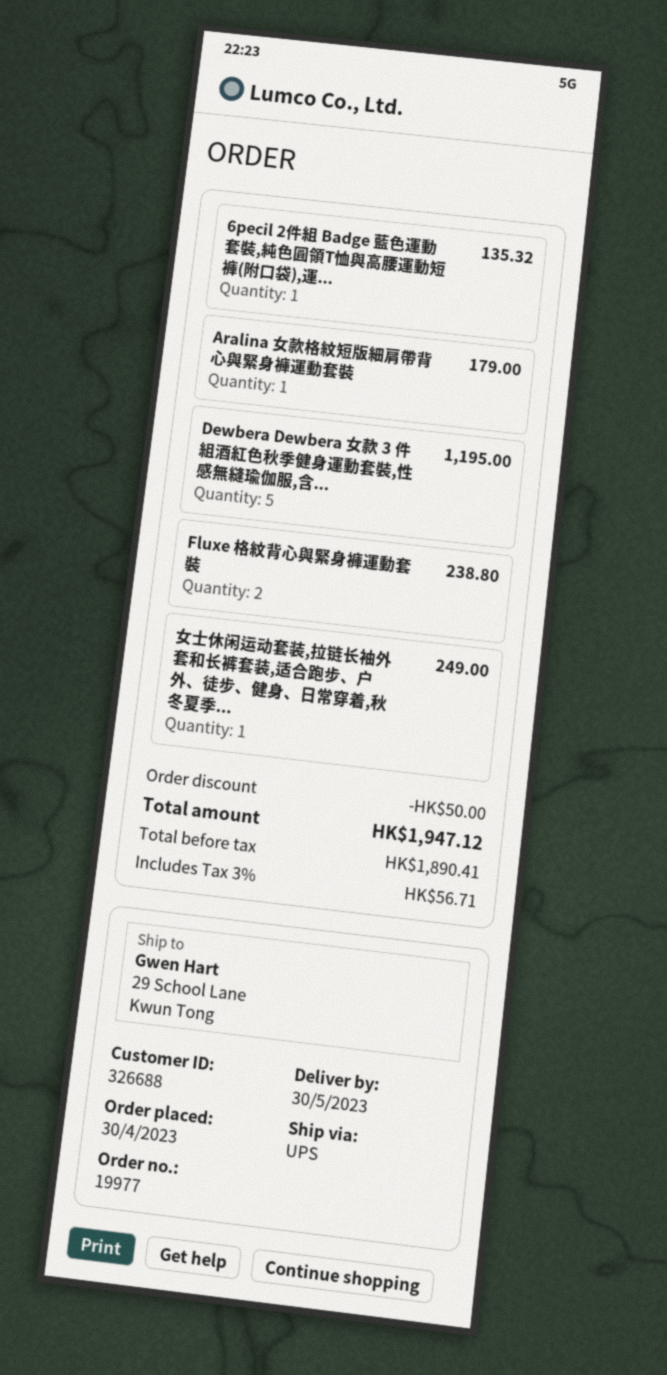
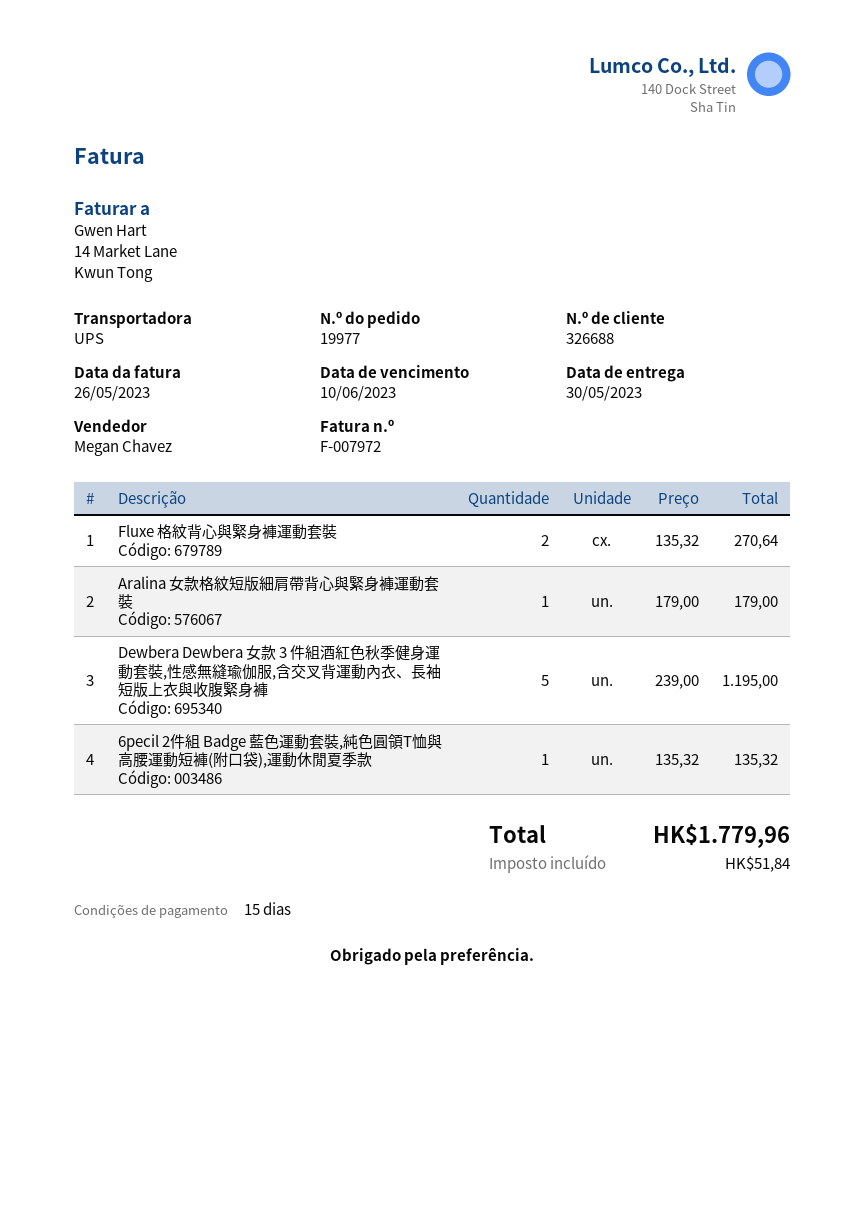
Fluxe 格紋背心與緊身褲運動套裝: 2 for 238.80 -> 2 for 270.64
女士休闲运动套装,拉链长袖外套和长裤套装,适合跑步、户外、徒步、健身、日常穿着,秋冬夏季...: 1 for 249.00 -> none
discount: 50.00 -> none
tax: 56.71 -> 51.84
total: 1947.12 -> 1779.96

